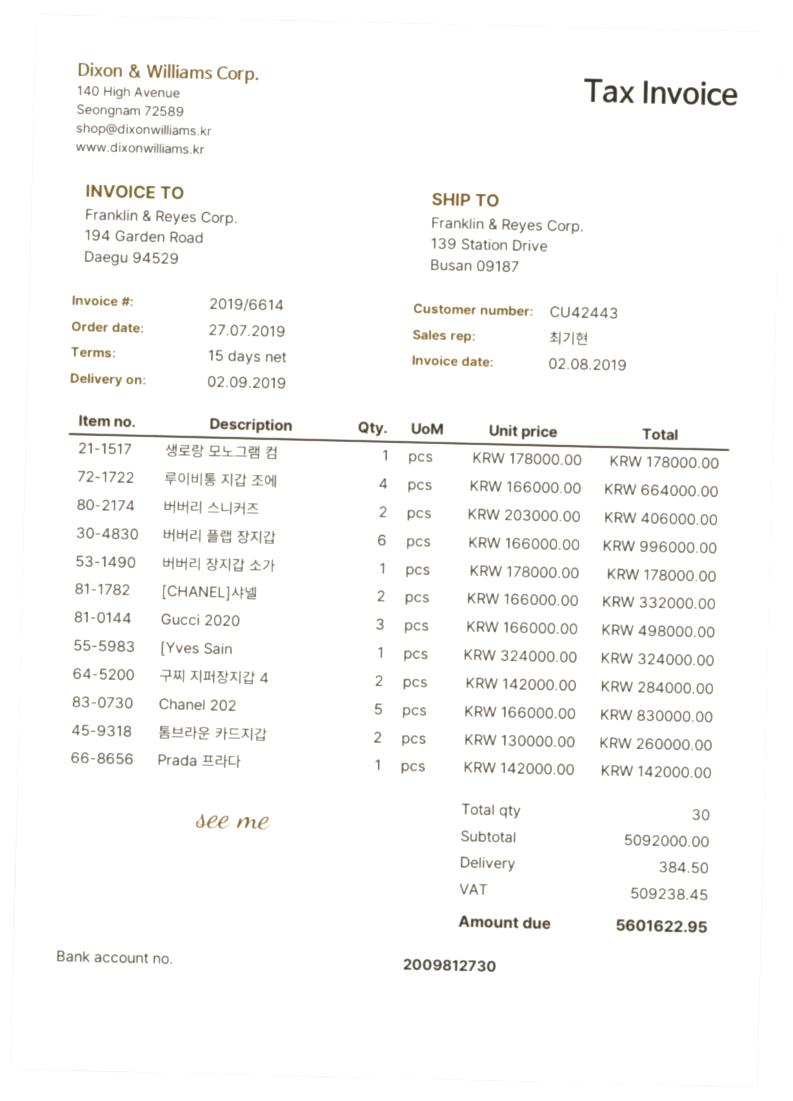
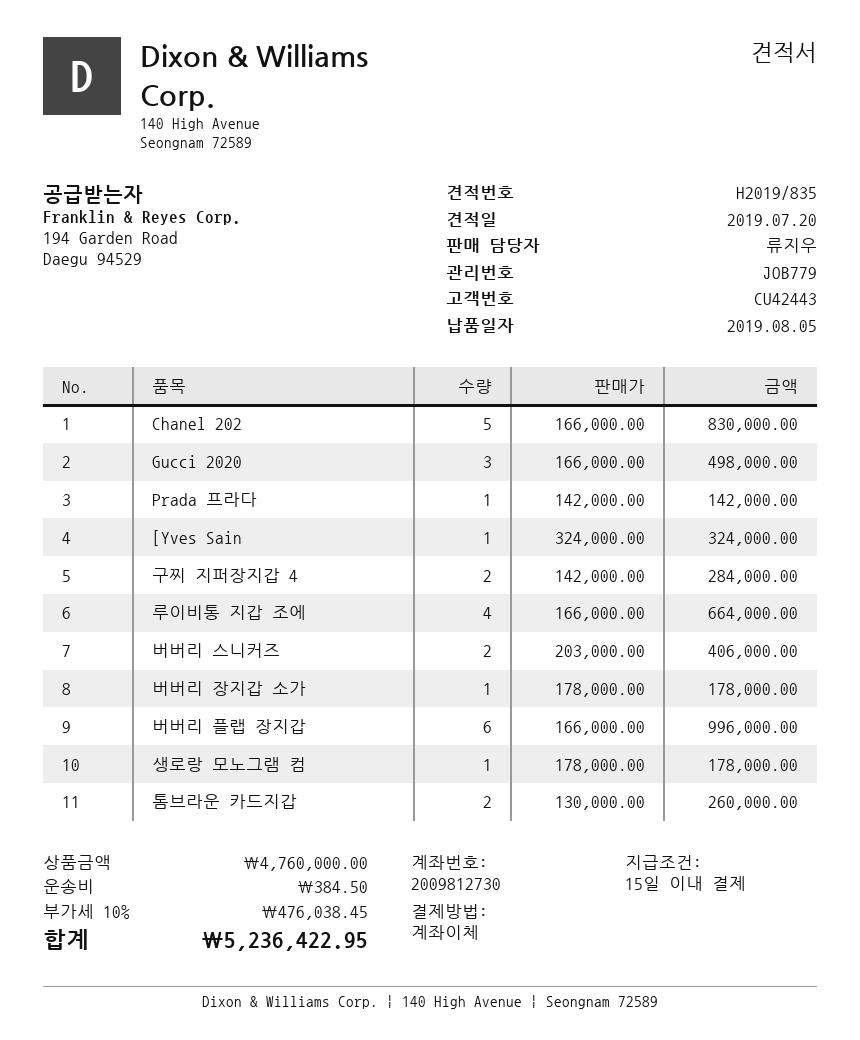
delivery date: 2019-09-02 -> 2019-08-05
sales rep: 최기현 -> 류지우
[CHANEL]샤넬: 2 x 166000.00 = 332000.00 -> none
subtotal: 5092000.00 -> 4760000.00
tax: 509238.45 -> 476038.45
total: 5601622.95 -> 5236422.95

